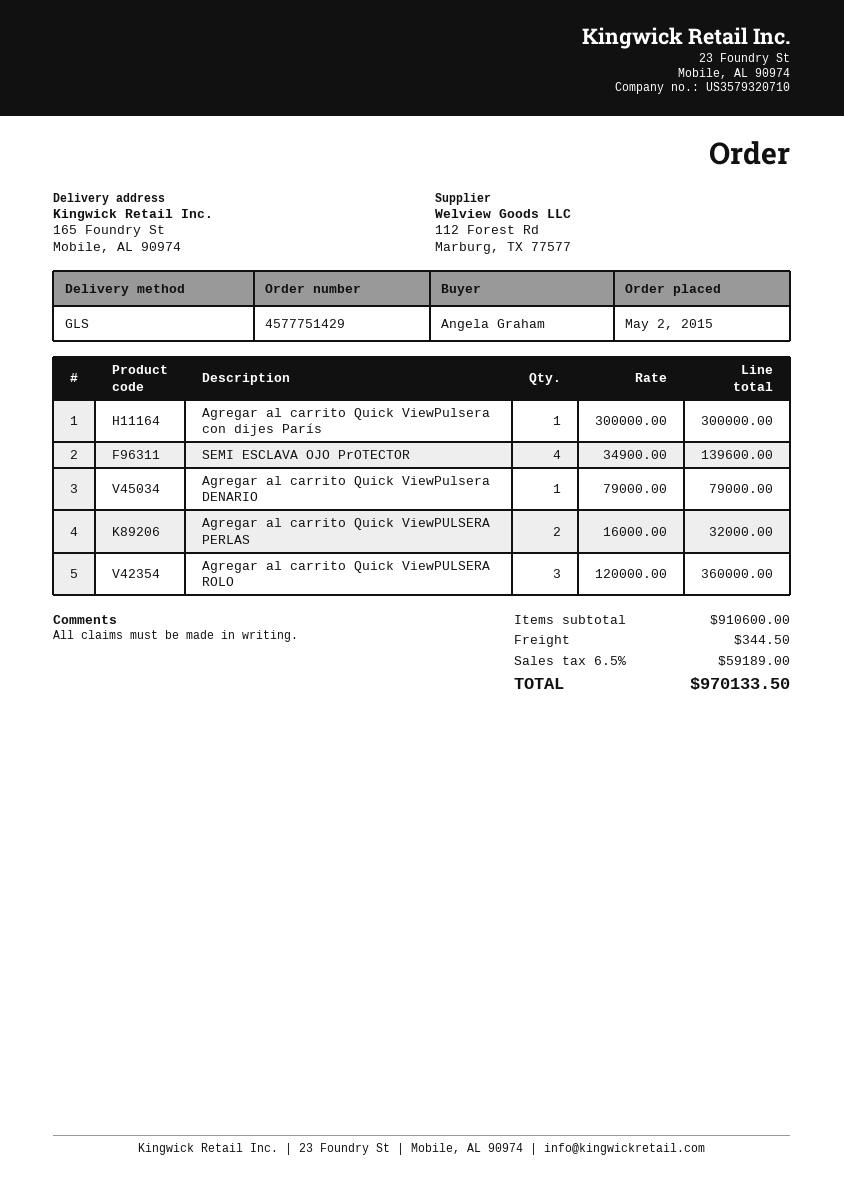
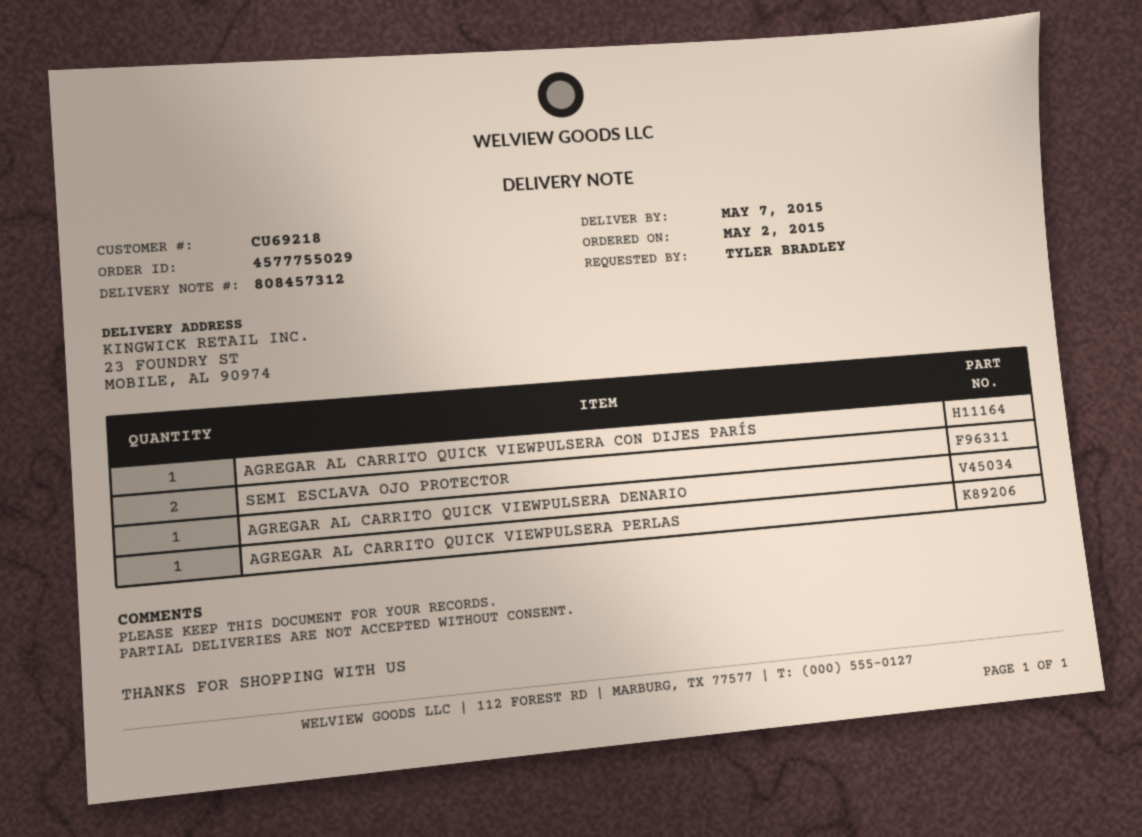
order number: 4577751429 -> 4577755029
ordered by: Angela Graham -> TYLER BRADLEY
ship to: 165 Foundry St, Mobile, AL 90974 -> 23 FOUNDRY ST, MOBILE, AL 90974
SEMI ESCLAVA OJO PrOTECTOR: 4 -> 2
Agregar al carrito Quick ViewPULSERA PERLAS: 2 -> 1
Agregar al carrito Quick ViewPULSERA ROLO: 3 -> none

